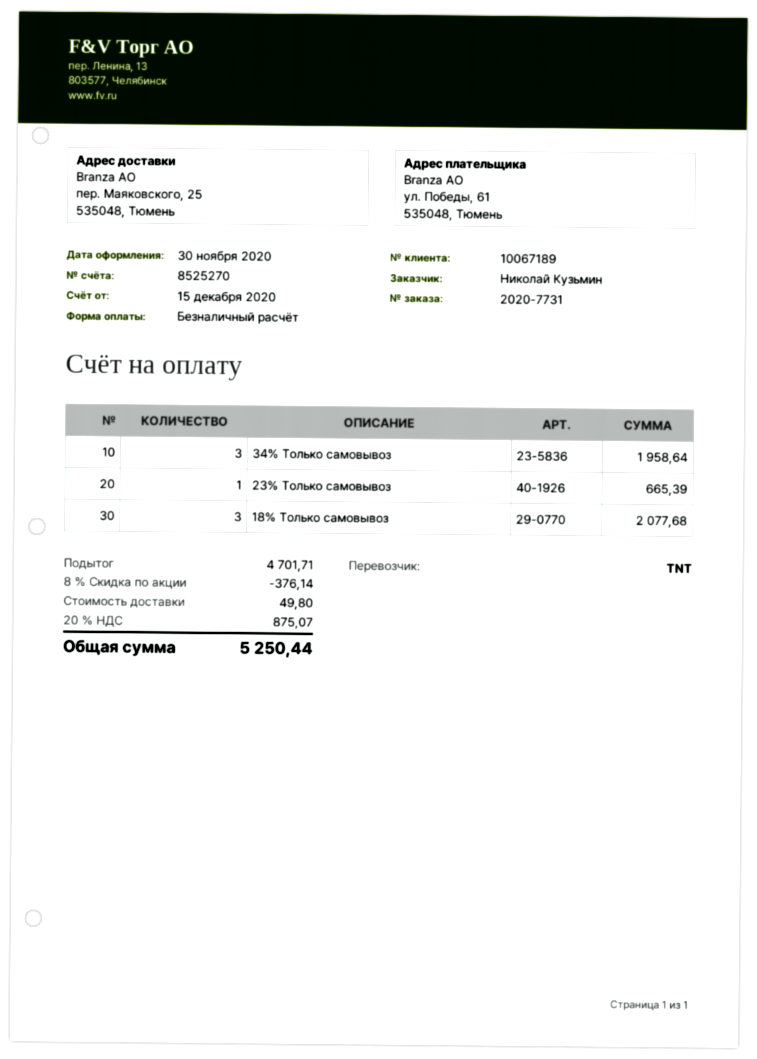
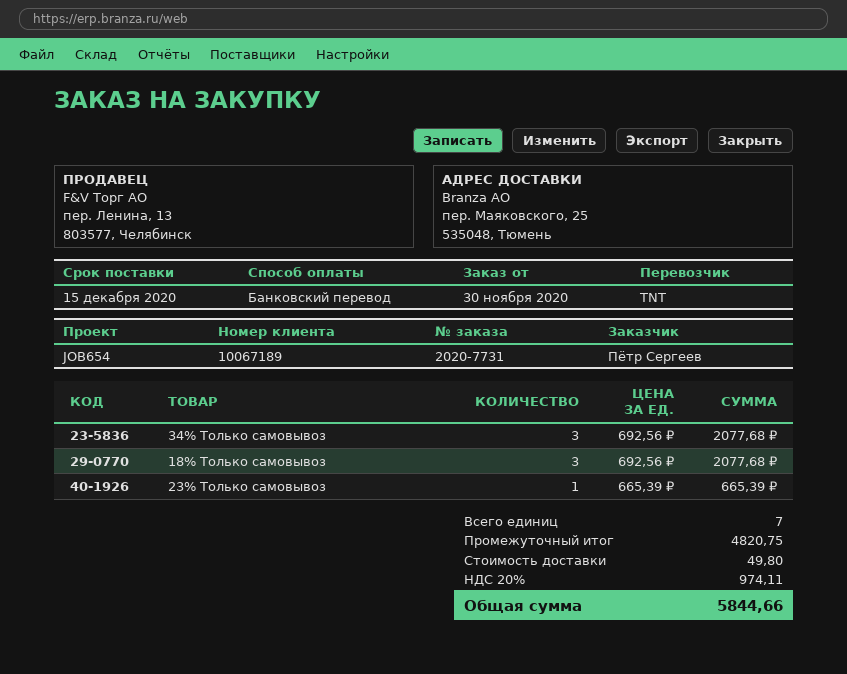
ordered by: Николай Кузьмин -> Пётр Сергеев
34% Только самовывоз: 3 for 1958.64 -> 3 for 2077.68
subtotal: 4701.71 -> 4820.75
discount: 8% = 376.14 -> none
tax: 20% = 875.07 -> 20% = 974.11
total: 5250.44 -> 5844.66

